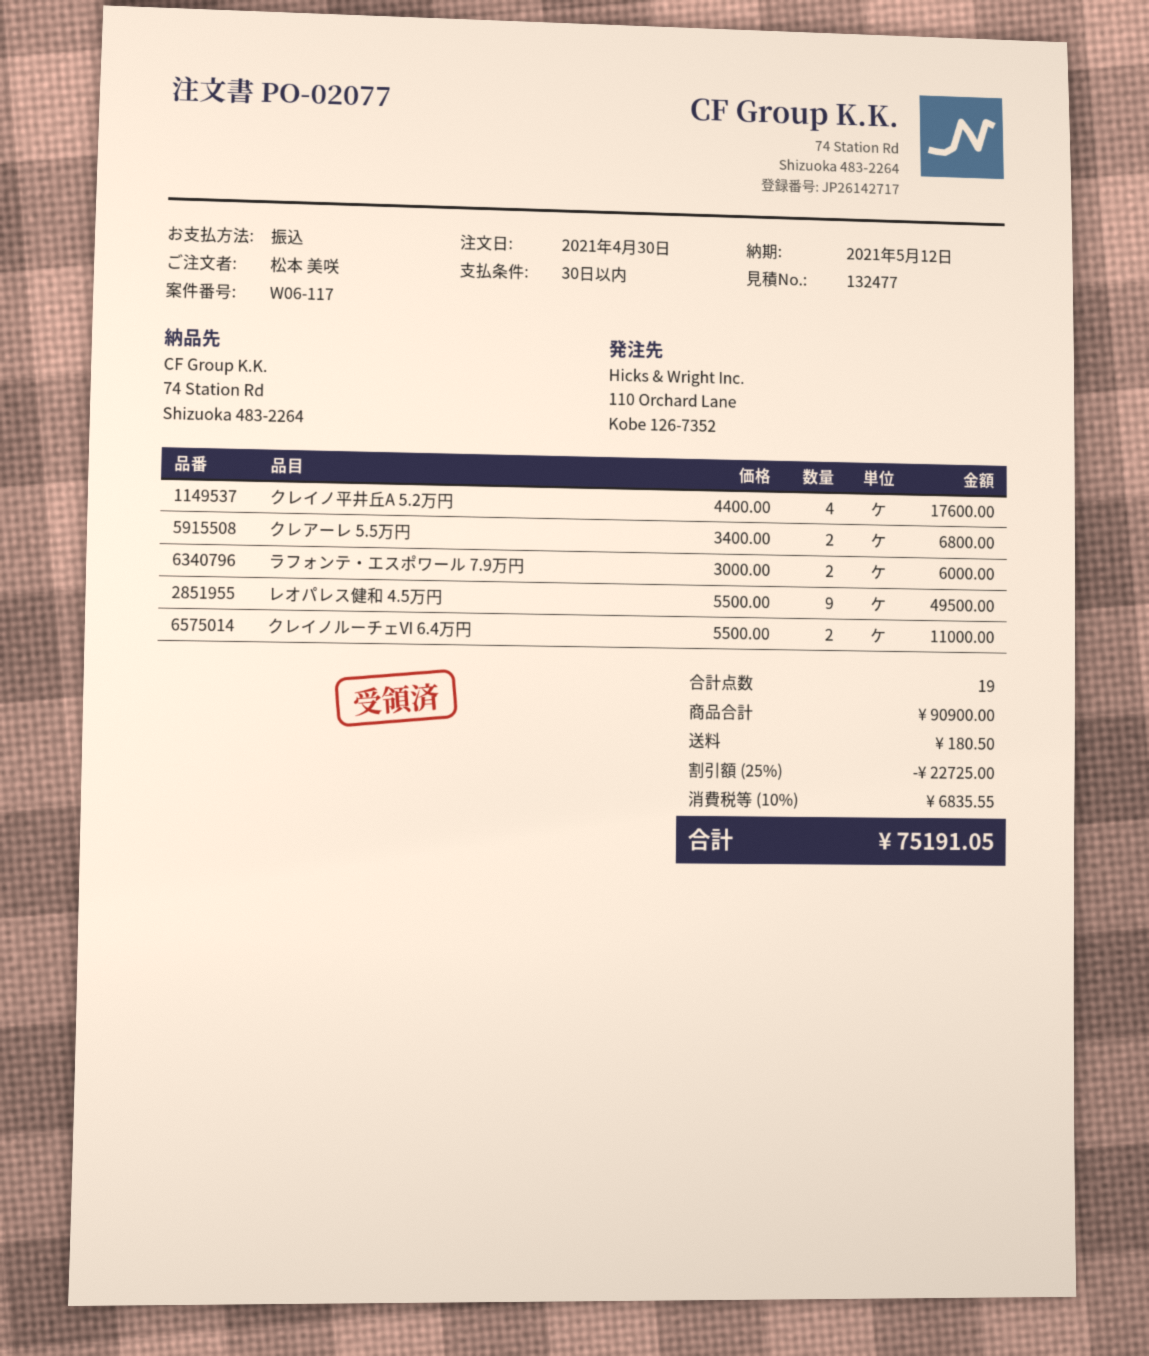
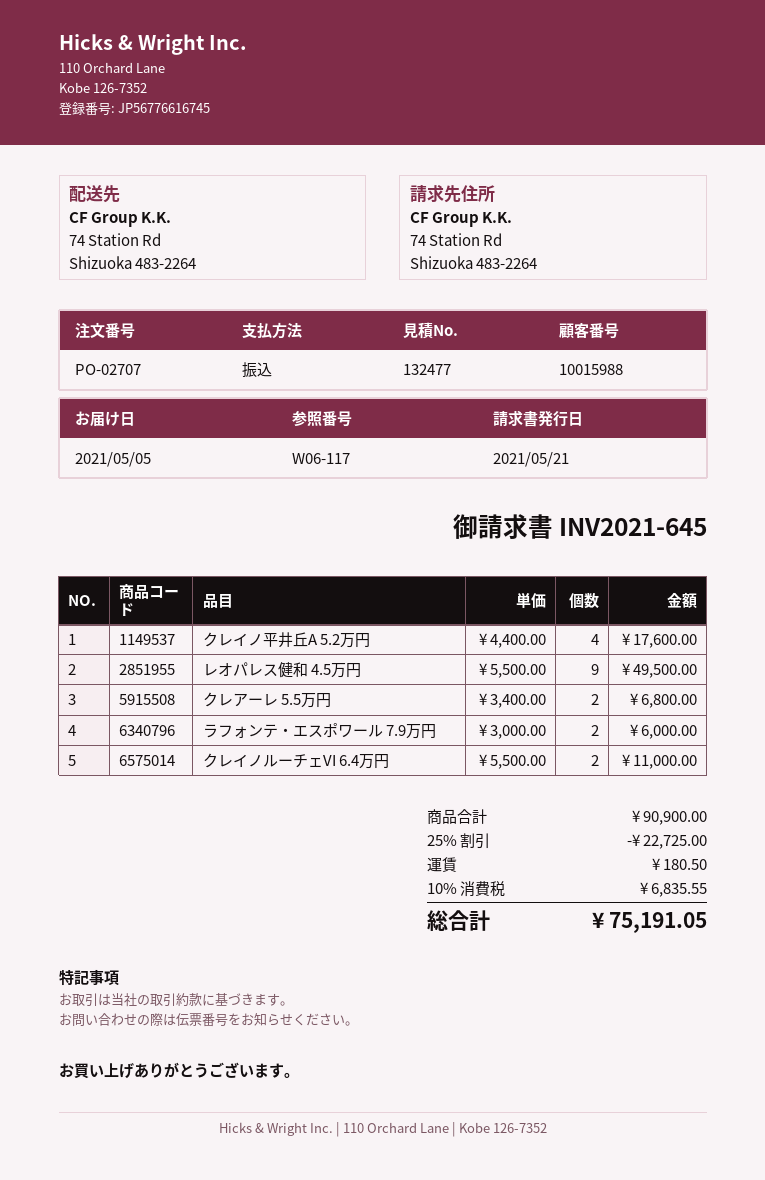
order number: PO-02077 -> PO-02707
delivery date: 2021-05-12 -> 2021-05-05

